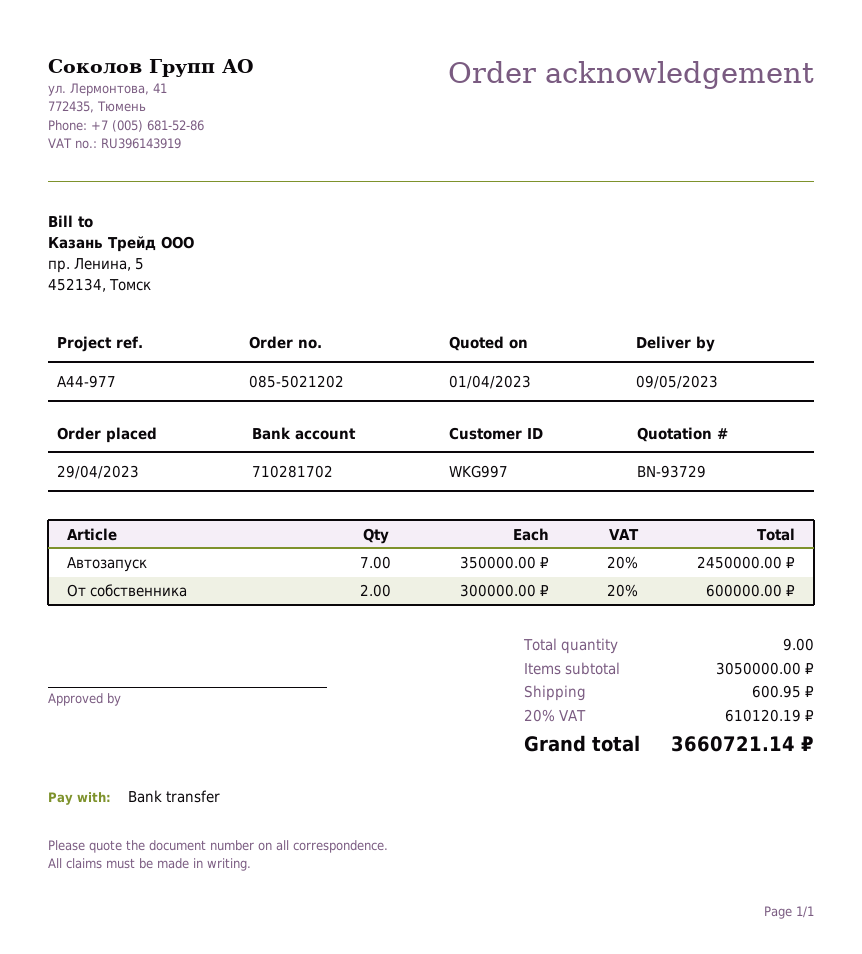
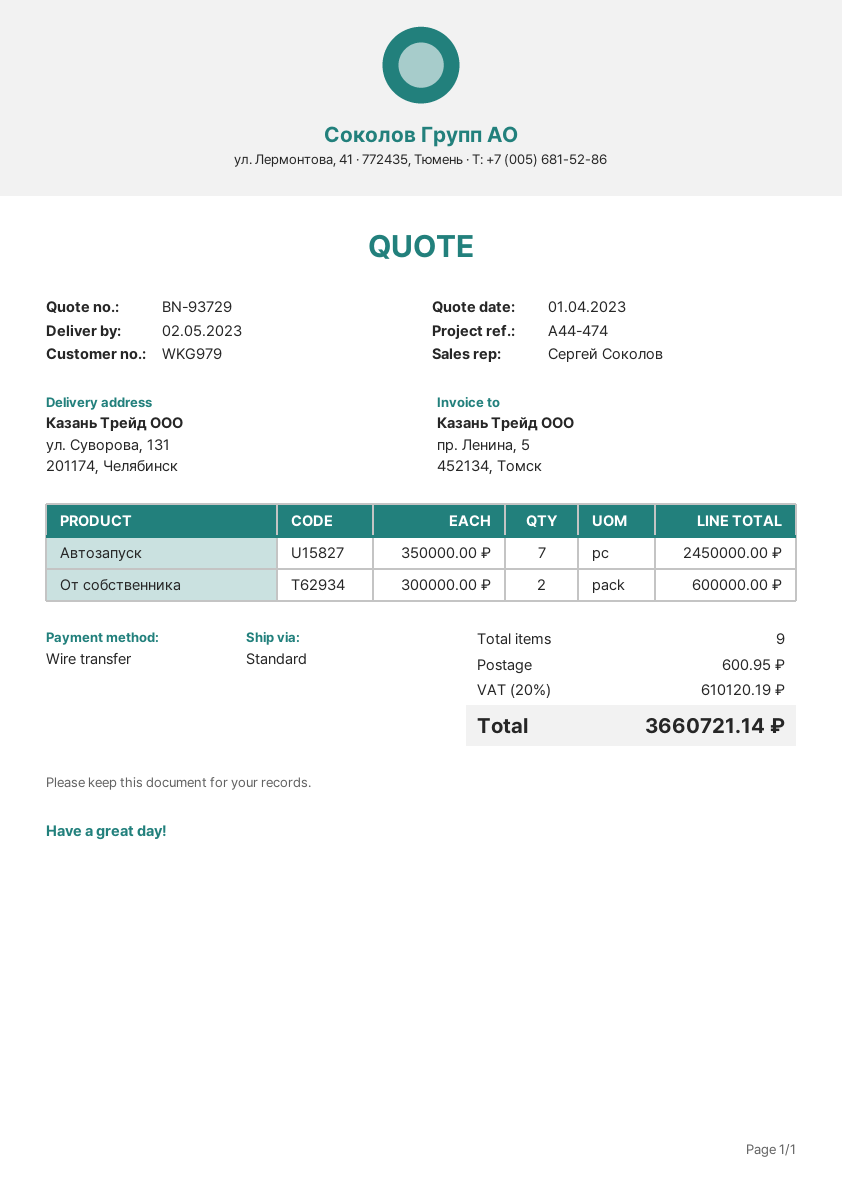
delivery date: 2023-05-09 -> 2023-05-02
customer number: WKG997 -> WKG979
reference: A44-977 -> A44-474

